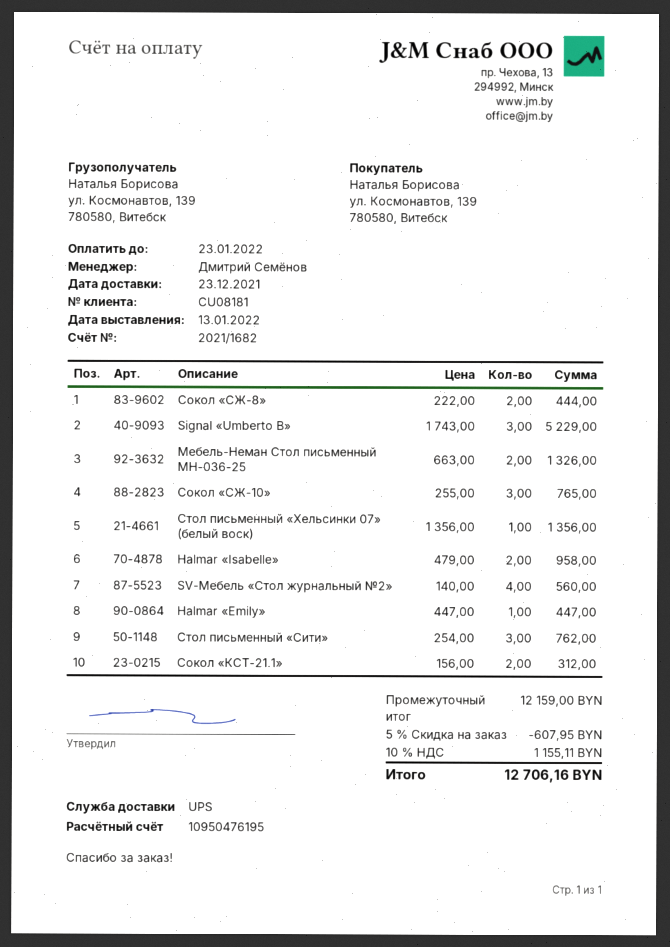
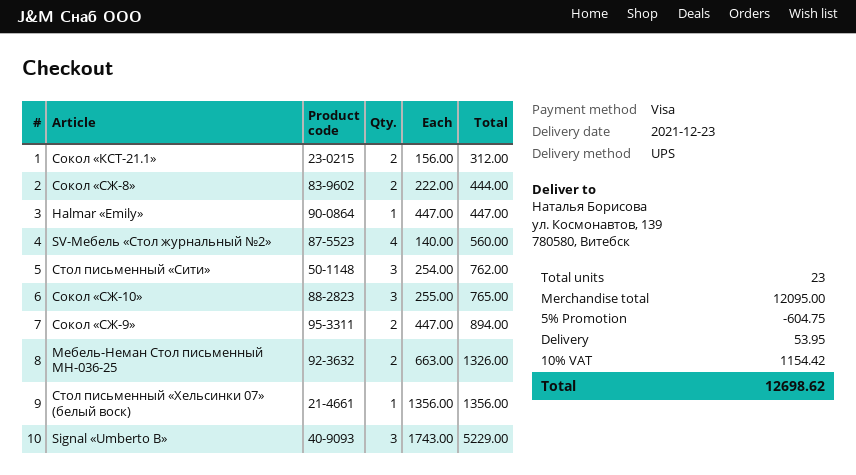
Halmar «Isabelle»: 2 x 479.00 = 958.00 -> none
Сокол «СЖ-9»: none -> 2 x 447.00 = 894.00
subtotal: 12159.00 -> 12095.00
discount: 5% = 607.95 -> 5% = 604.75
shipping: none -> 53.95
tax: 10% = 1155.11 -> 10% = 1154.42
total: 12706.16 -> 12698.62

